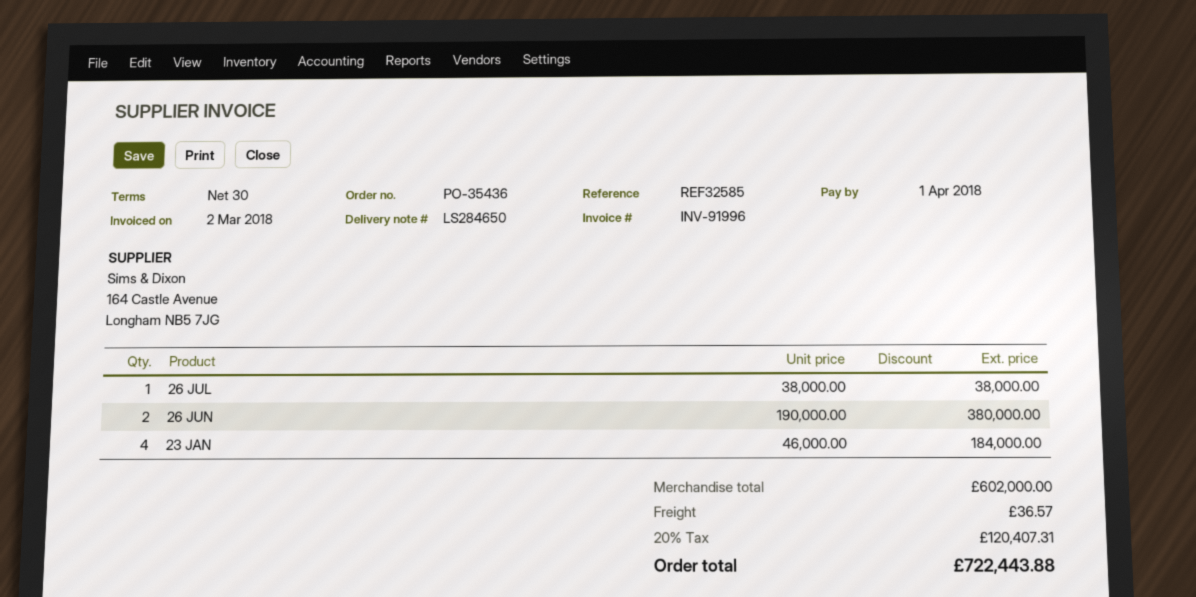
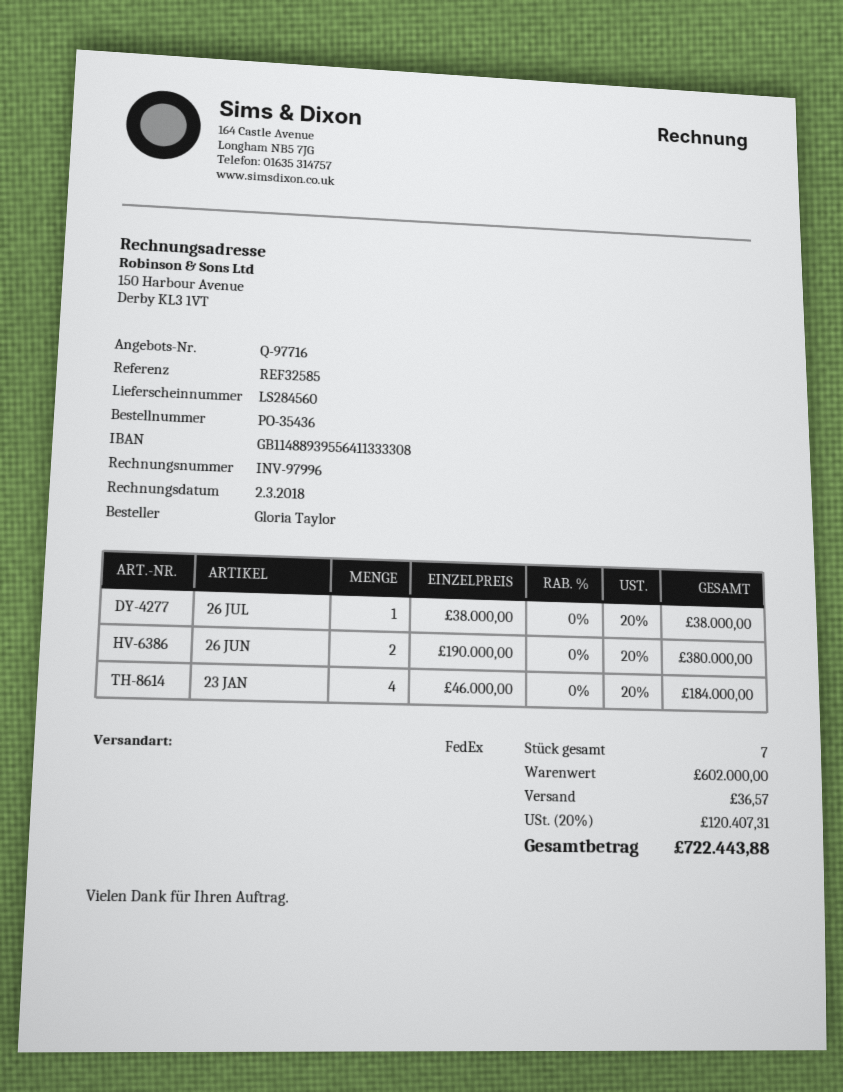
delivery note number: LS284650 -> LS284560
invoice number: INV-91996 -> INV-97996

